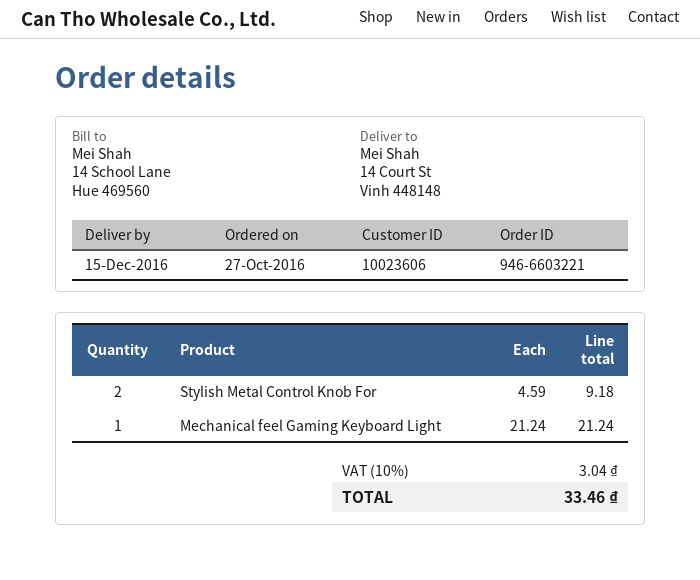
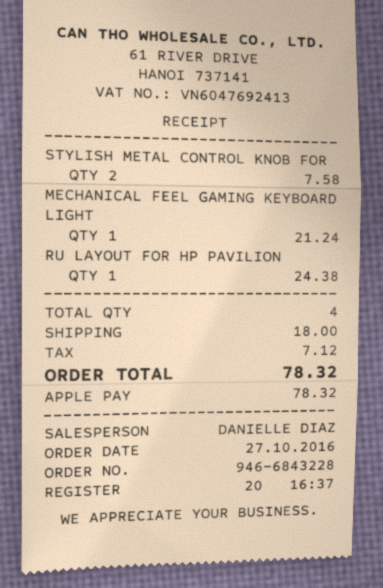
order number: 946-6603221 -> 946-6843228
Stylish Metal Control Knob For: 2 for 9.18 -> 2 for 7.58
RU LAYOUT FOR HP PAVILION: none -> 1 for 24.38
shipping: none -> 18.00
tax: 3.04 -> 7.12
total: 33.46 -> 78.32

